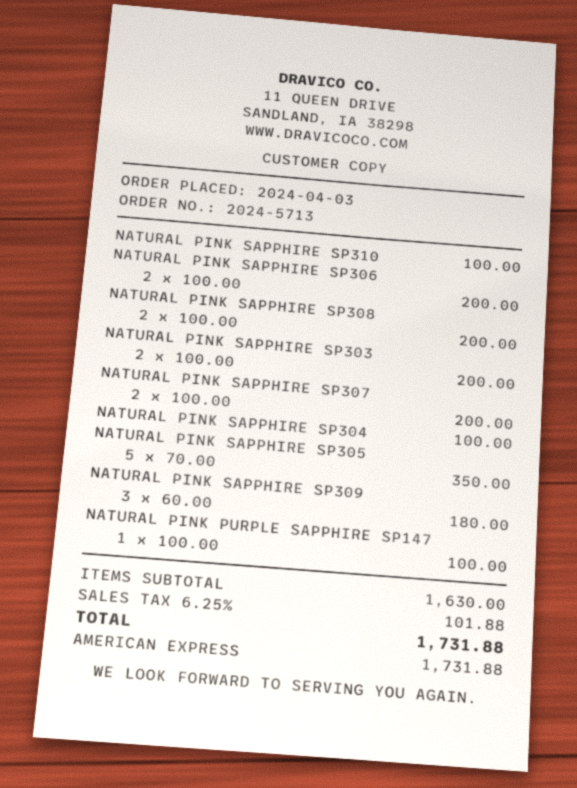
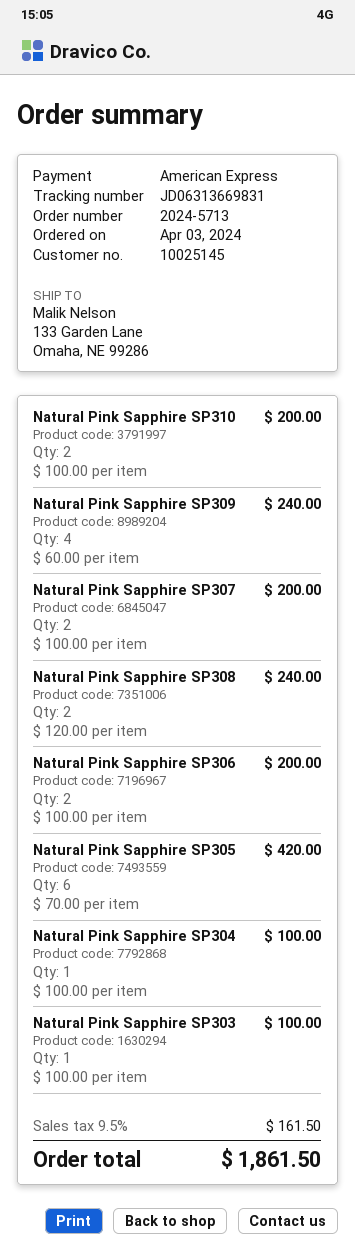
NATURAL PINK SAPPHIRE SP310: 1 x 100.00 = 100.00 -> 2 x 100.00 = 200.00
NATURAL PINK SAPPHIRE SP308: 2 x 100.00 = 200.00 -> 2 x 120.00 = 240.00
NATURAL PINK SAPPHIRE SP303: 2 x 100.00 = 200.00 -> 1 x 100.00 = 100.00
NATURAL PINK SAPPHIRE SP305: 5 x 70.00 = 350.00 -> 6 x 70.00 = 420.00
NATURAL PINK SAPPHIRE SP309: 3 x 60.00 = 180.00 -> 4 x 60.00 = 240.00
NATURAL PINK PURPLE SAPPHIRE SP147: 1 x 100.00 = 100.00 -> none
tax: 6.25% = 101.88 -> 9.5% = 161.50
total: 1731.88 -> 1861.50

